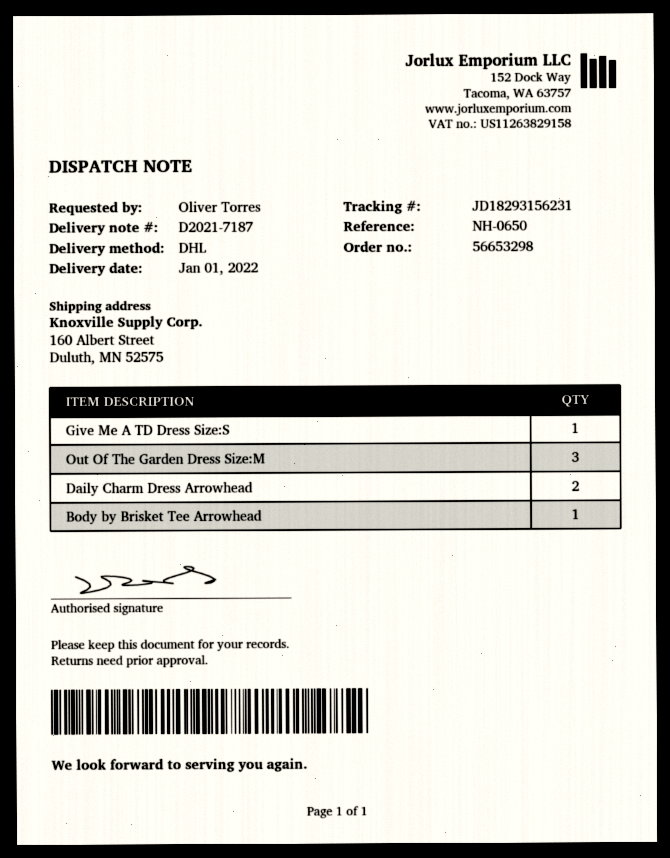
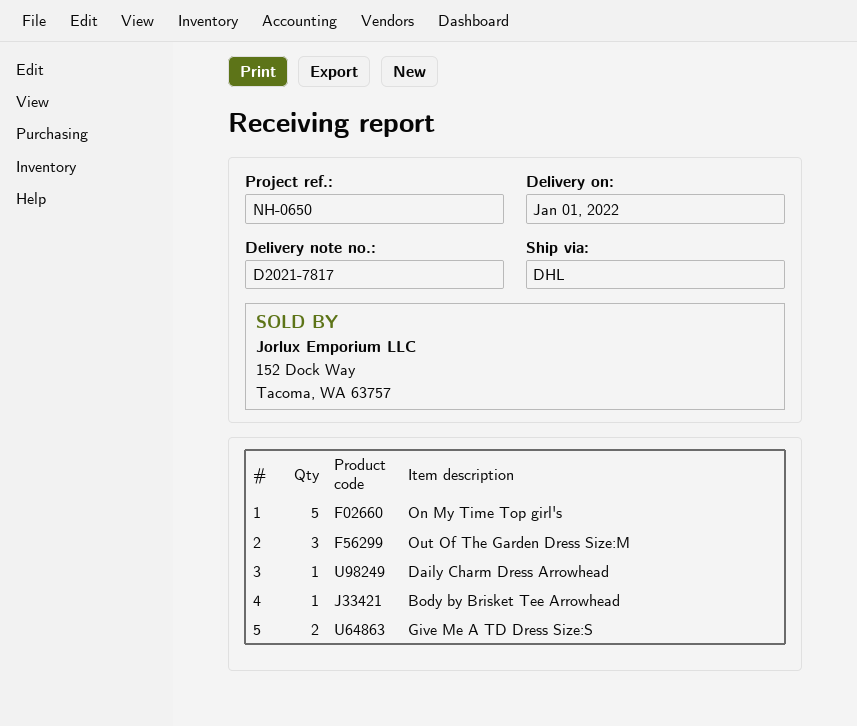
delivery note number: D2021-7187 -> D2021-7817
Give Me A TD Dress Size:S: 1 -> 2
Daily Charm Dress Arrowhead: 2 -> 1
On My Time Top girl's: none -> 5

